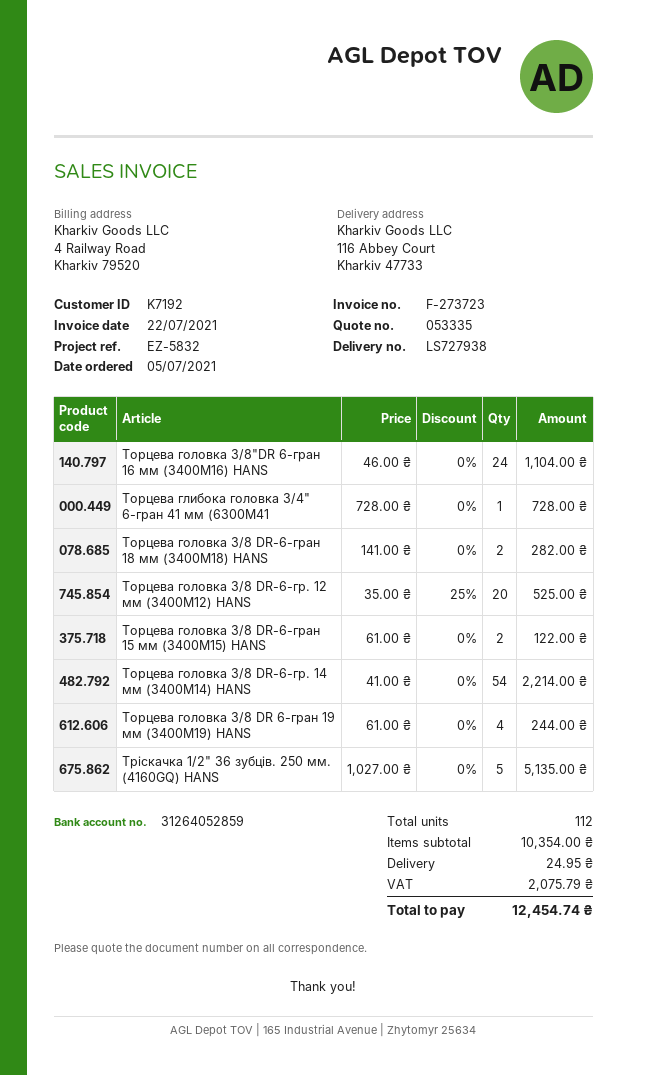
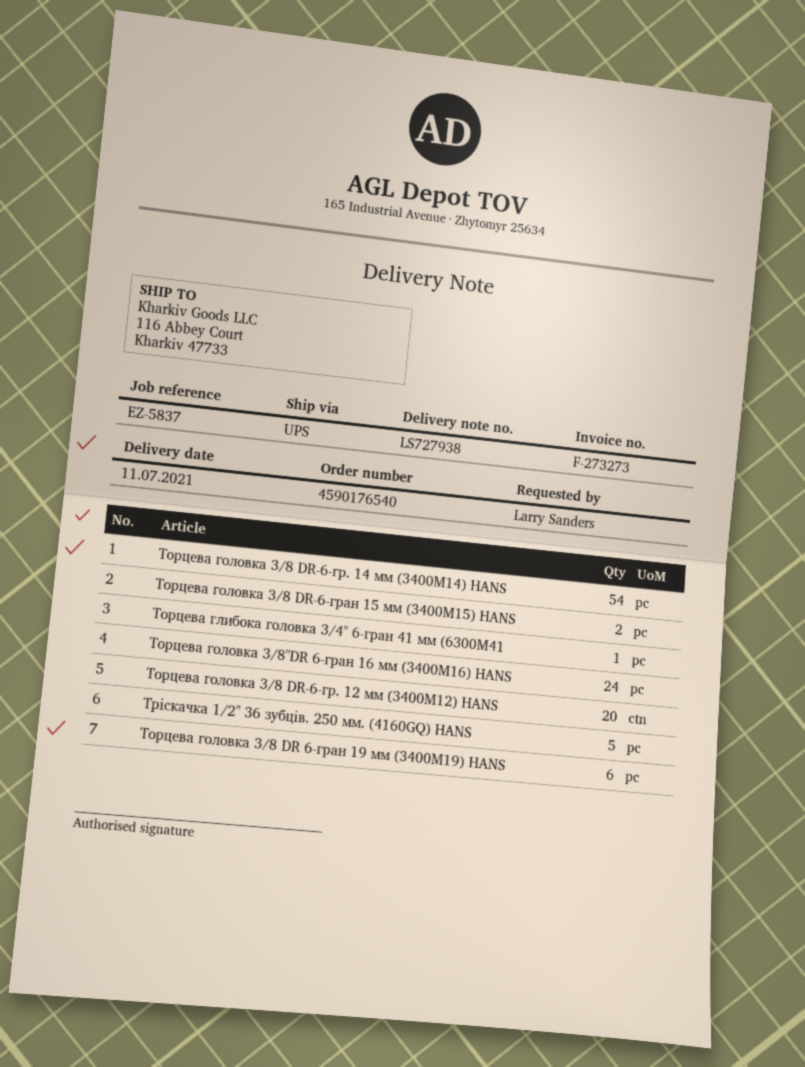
invoice number: F-273723 -> F-273273
reference: EZ-5832 -> EZ-5837
Торцева головка 3/8 DR-6-гран 18 мм (3400M18) HANS: 2 -> none
Торцева головка 3/8 DR 6-гран 19 мм (3400M19) HANS: 4 -> 6

